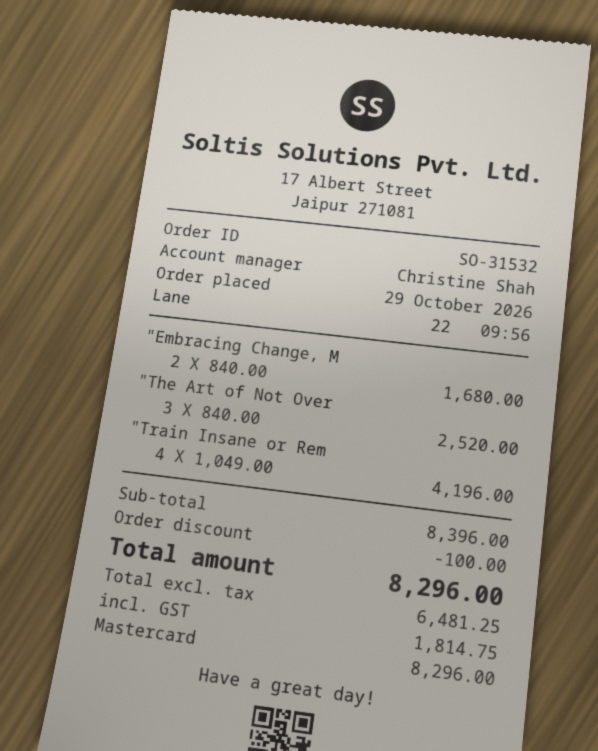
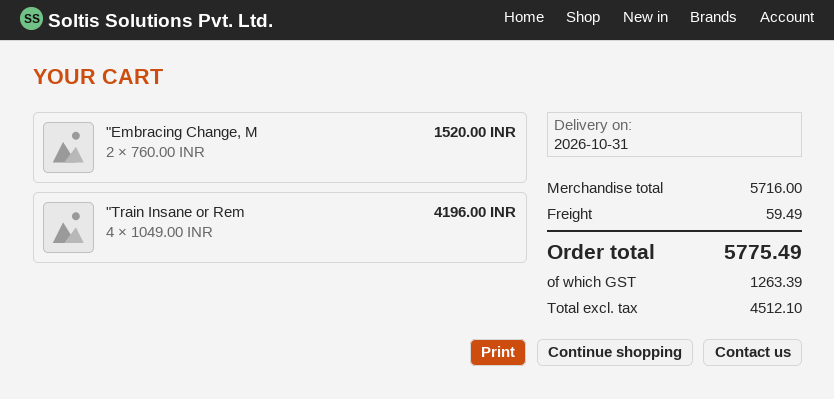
"Embracing Change, M: 2 x 840.00 = 1680.00 -> 2 x 760.00 = 1520.00
"The Art of Not Over: 3 x 840.00 = 2520.00 -> none
subtotal: 8396.00 -> 5716.00
discount: 100.00 -> none
shipping: none -> 59.49
net: 6481.25 -> 4512.10
tax: 1814.75 -> 1263.39
total: 8296.00 -> 5775.49

